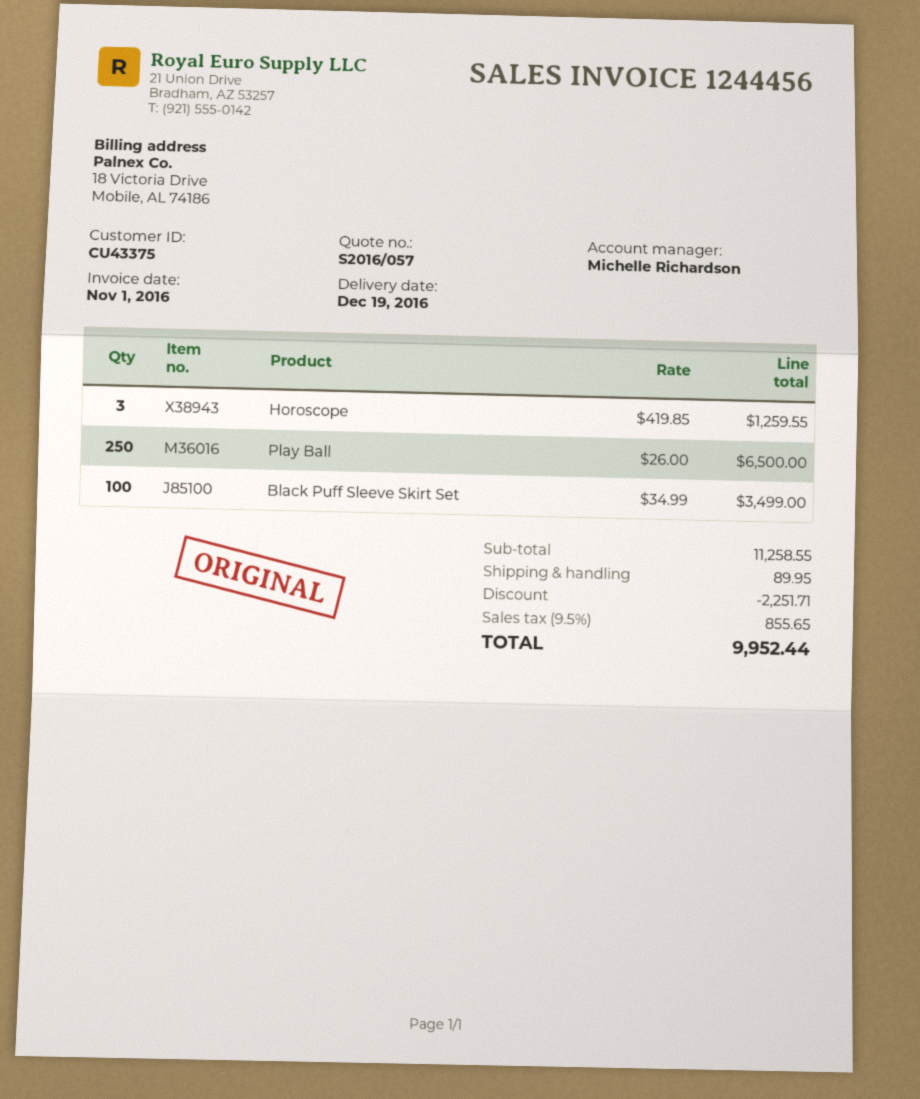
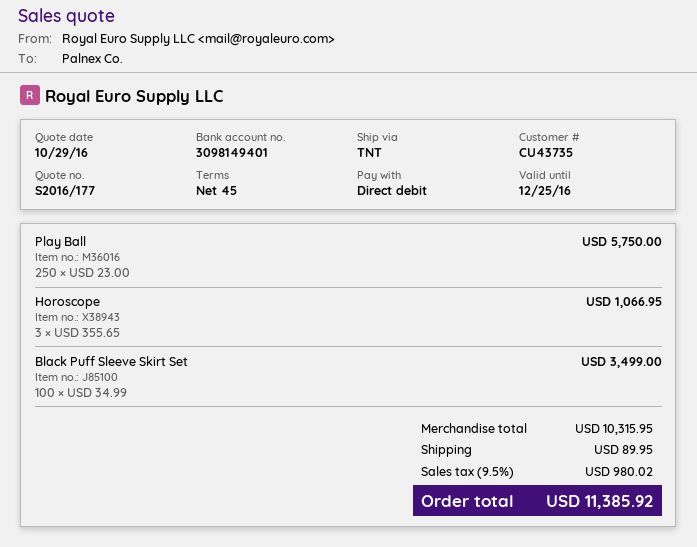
quote number: S2016/057 -> S2016/177
customer number: CU43375 -> CU43735
Horoscope: 3 x 419.85 = 1259.55 -> 3 x 355.65 = 1066.95
Play Ball: 250 x 26.00 = 6500.00 -> 250 x 23.00 = 5750.00
subtotal: 11258.55 -> 10315.95
discount: 2251.71 -> none
tax: 9.5% = 855.65 -> 9.5% = 980.02
total: 9952.44 -> 11385.92

